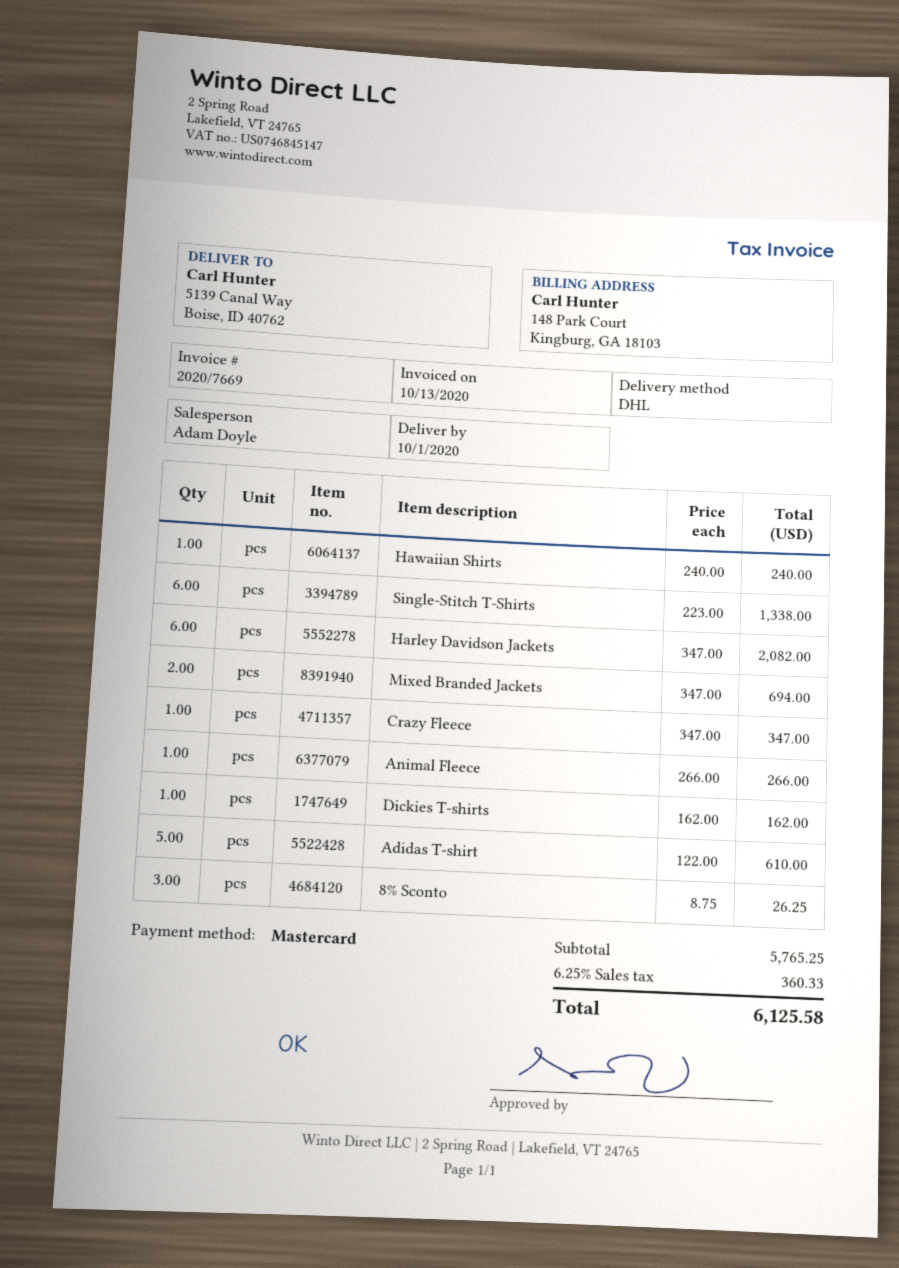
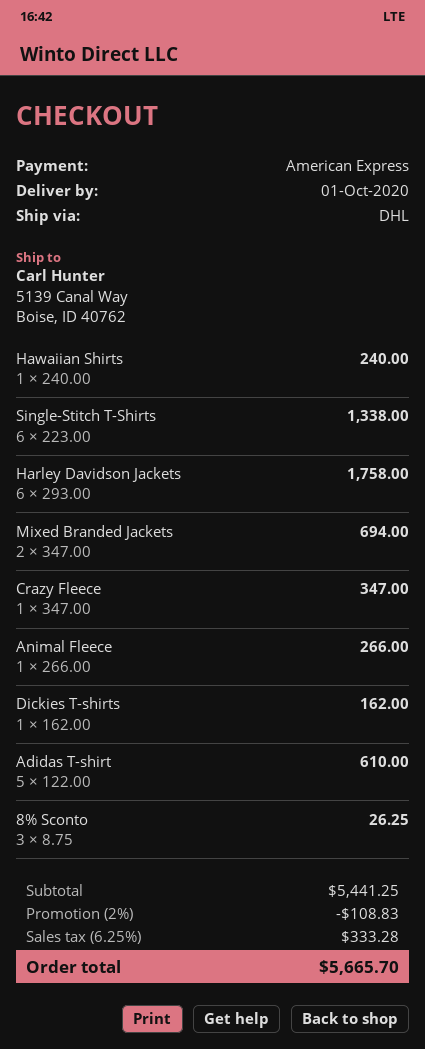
payment method: Mastercard -> American Express
Harley Davidson Jackets: 6 x 347.00 = 2082.00 -> 6 x 293.00 = 1758.00
subtotal: 5765.25 -> 5441.25
discount: none -> 2% = 108.83
tax: 6.25% = 360.33 -> 6.25% = 333.28
total: 6125.58 -> 5665.70

